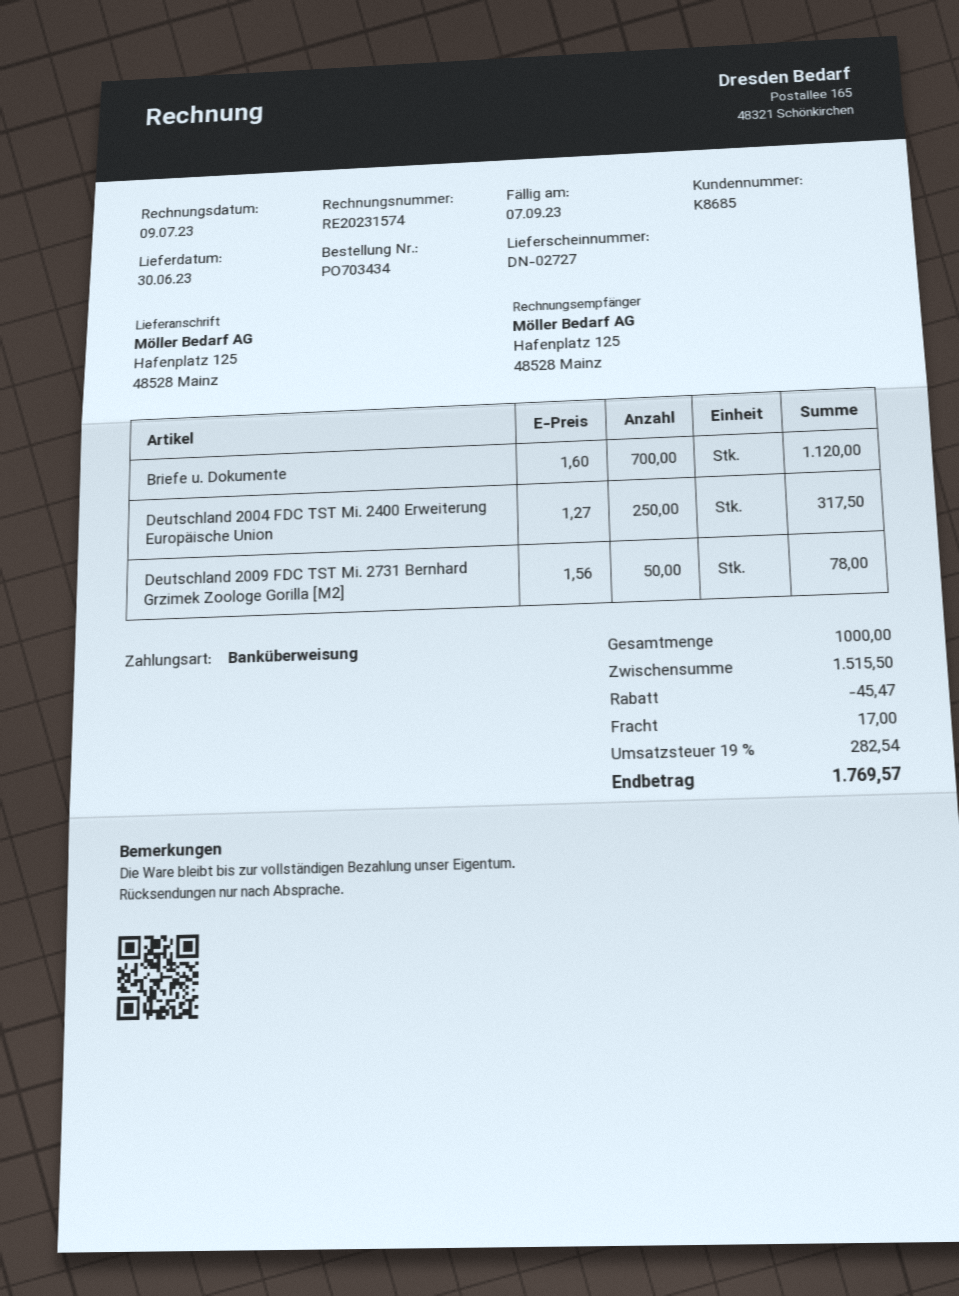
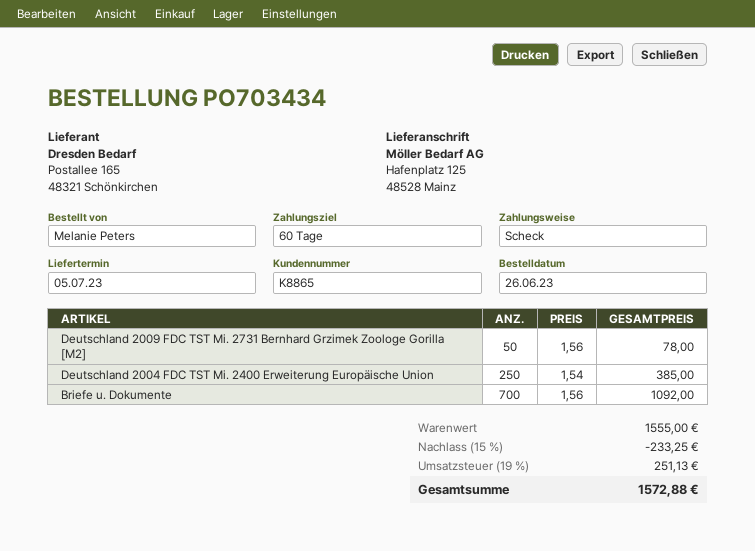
delivery date: 2023-06-30 -> 2023-07-05
customer number: K8685 -> K8865
payment method: bank transfer -> cheque
Briefe u. Dokumente: 700 x 1.60 = 1120.00 -> 700 x 1.56 = 1092.00
Deutschland 2004 FDC TST Mi. 2400 Erweiterung Europäische Union: 250 x 1.27 = 317.50 -> 250 x 1.54 = 385.00
subtotal: 1515.50 -> 1555.00
discount: 45.47 -> 233.25
shipping: 17.00 -> none
tax: 19% = 282.54 -> 19% = 251.13
total: 1769.57 -> 1572.88

